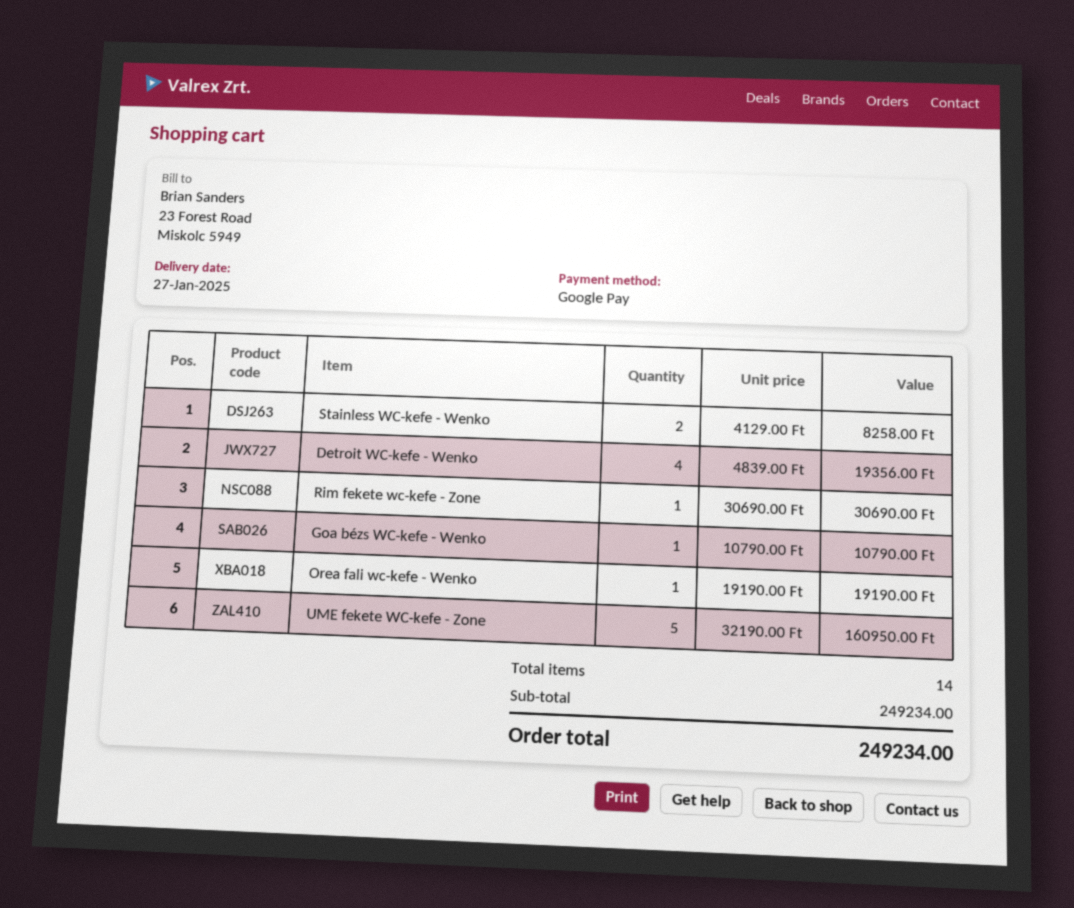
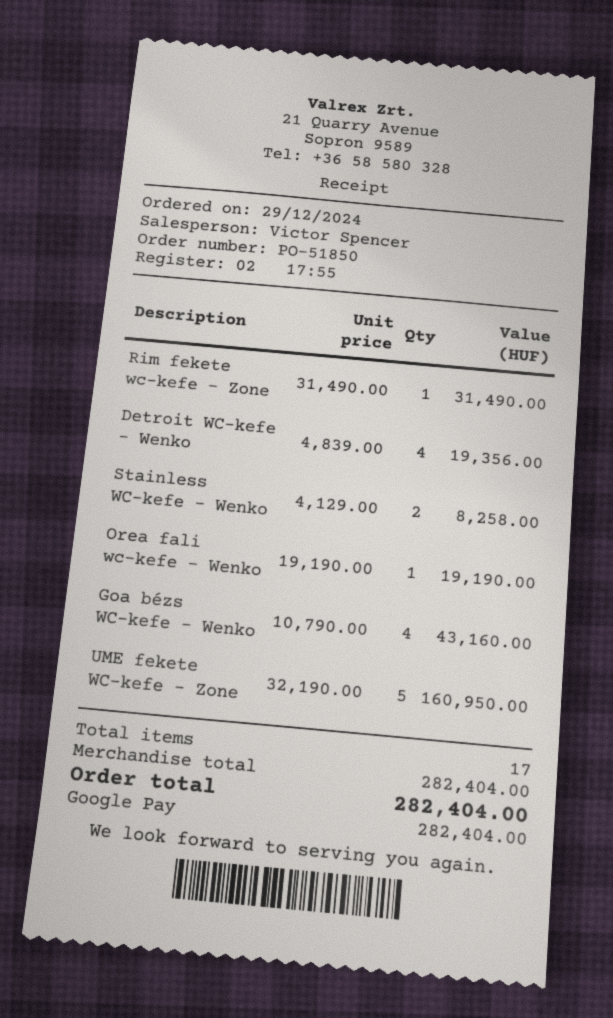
Rim fekete wc-kefe - Zone: 1 x 30690.00 = 30690.00 -> 1 x 31490.00 = 31490.00
Goa bézs WC-kefe - Wenko: 1 x 10790.00 = 10790.00 -> 4 x 10790.00 = 43160.00
total quantity: 14 -> 17
subtotal: 249234.00 -> 282404.00
total: 249234.00 -> 282404.00

